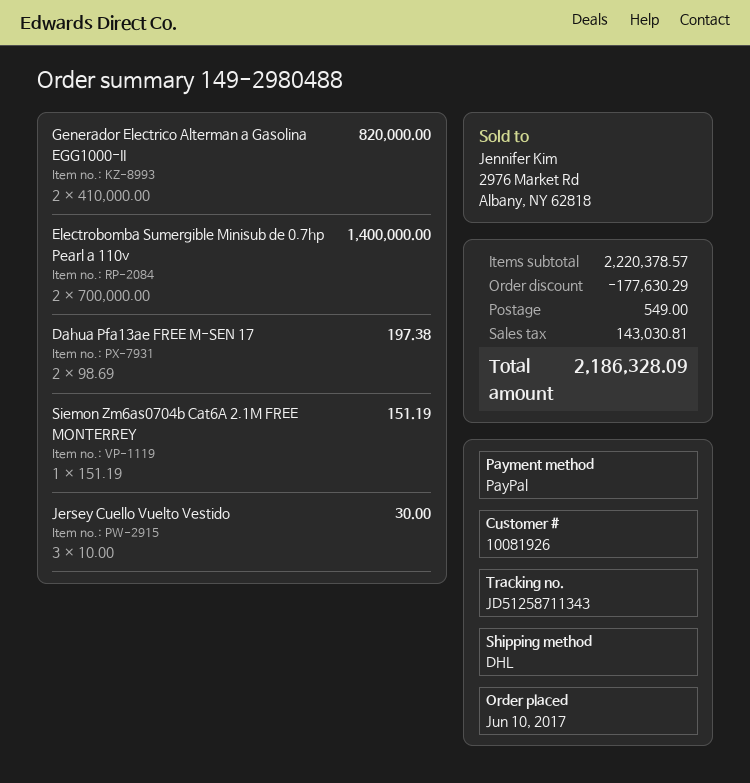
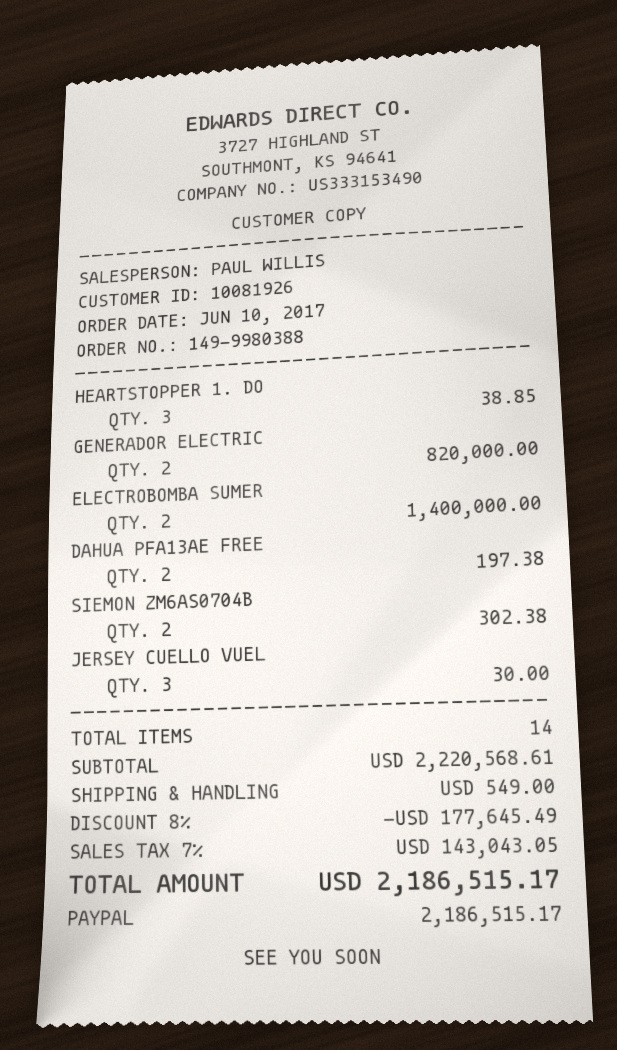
order number: 149-2980488 -> 149-9980388
Siemon Zm6as0704b Cat6A 2.1M FREE MONTERREY: 1 for 151.19 -> 2 for 302.38
HEARTSTOPPER 1. DO: none -> 3 for 38.85
subtotal: 2220378.57 -> 2220568.61
discount: 177630.29 -> 177645.49
tax: 143030.81 -> 143043.05
total: 2186328.09 -> 2186515.17

